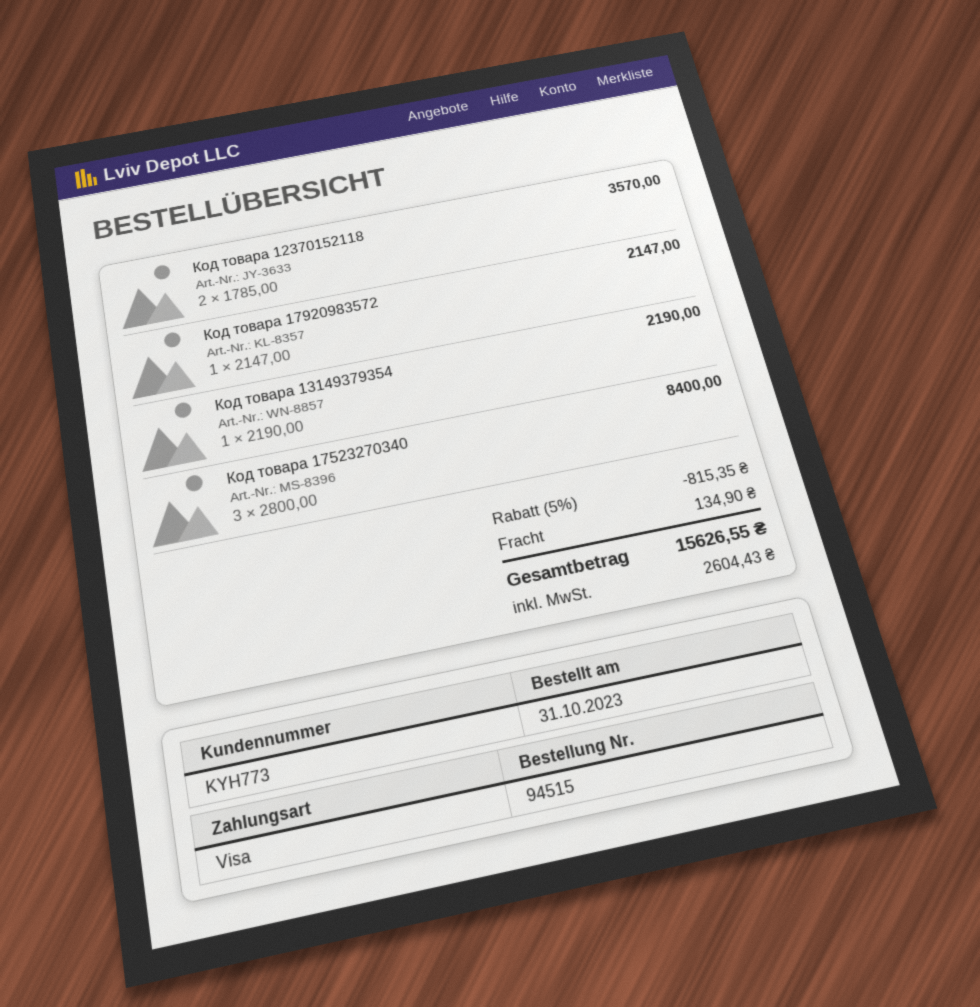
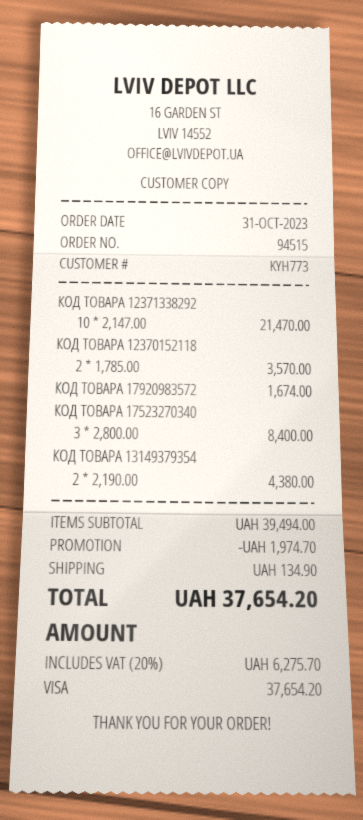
Код товара 17920983572: 1 x 2147.00 = 2147.00 -> 1 x 1674.00 = 1674.00
Код товара 13149379354: 1 x 2190.00 = 2190.00 -> 2 x 2190.00 = 4380.00
КОД ТОВАРА 12371338292: none -> 10 x 2147.00 = 21470.00
discount: 815.35 -> 1974.70
tax: 2604.43 -> 6275.70
total: 15626.55 -> 37654.20

